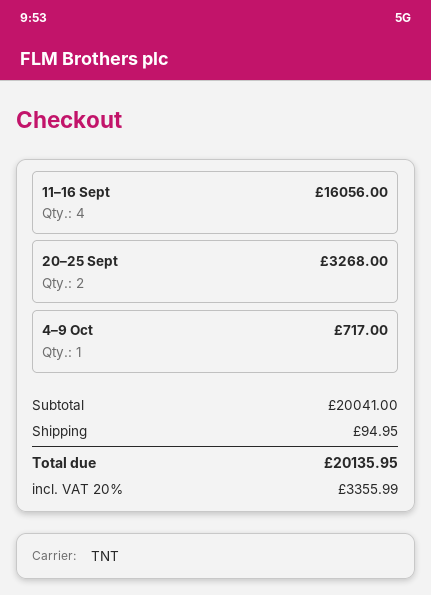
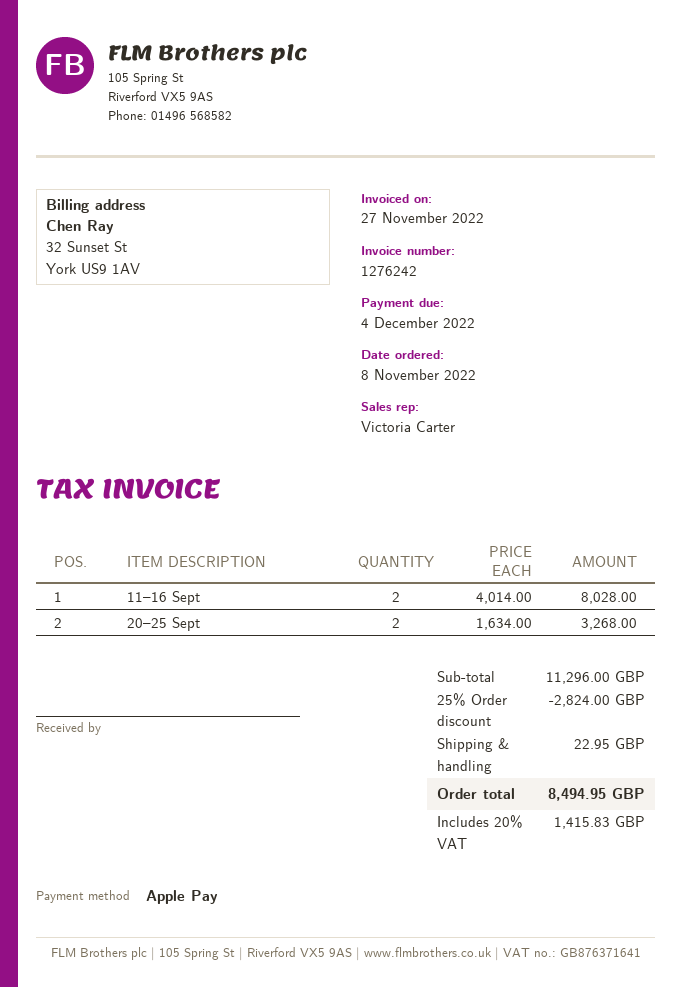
11–16 Sept: 4 for 16056.00 -> 2 for 8028.00
4–9 Oct: 1 for 717.00 -> none
subtotal: 20041.00 -> 11296.00
discount: none -> 25% = 2824.00
shipping: 94.95 -> 22.95
tax: 20% = 3355.99 -> 20% = 1415.83
total: 20135.95 -> 8494.95

